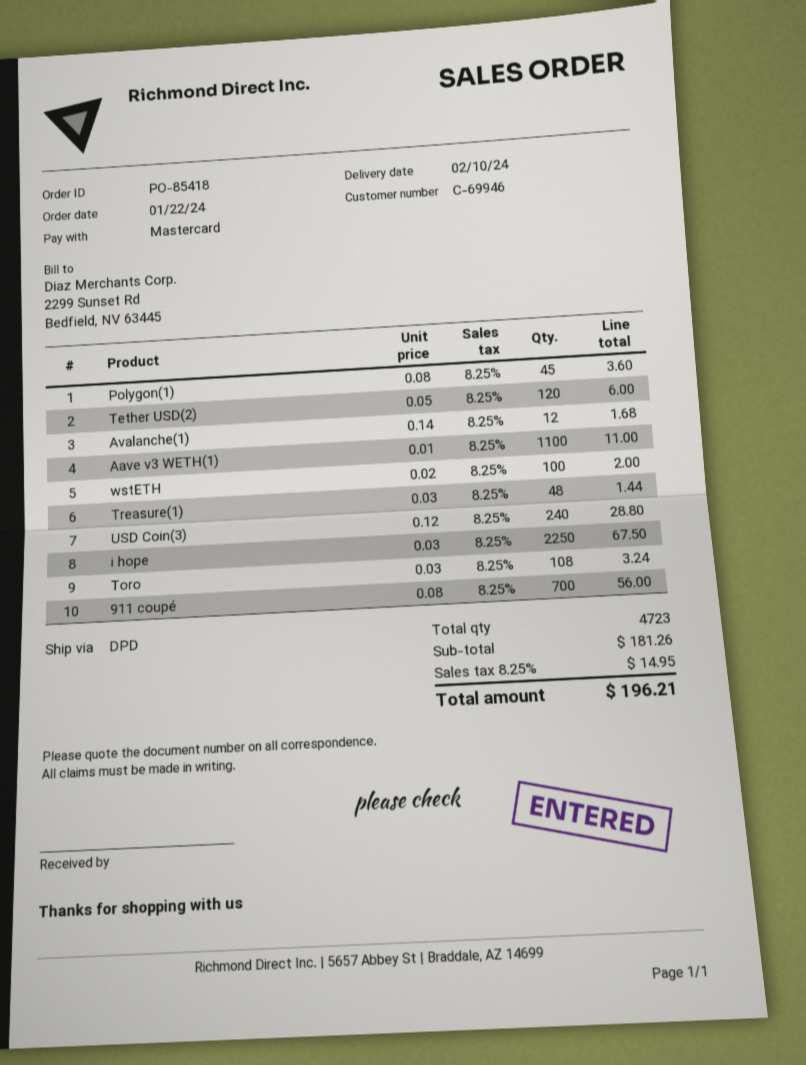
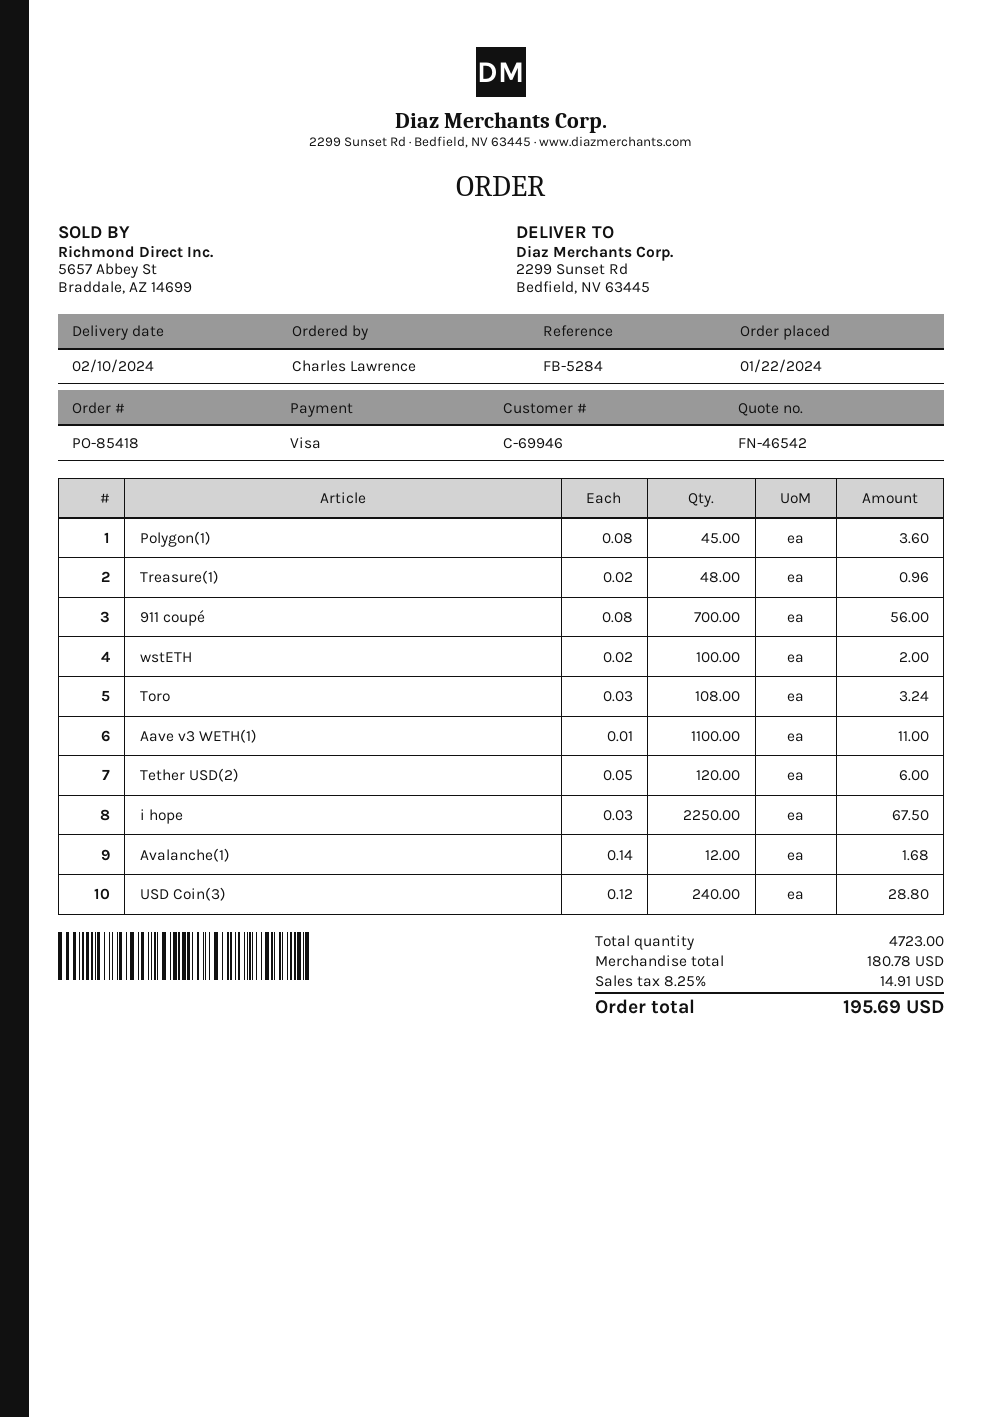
payment method: Mastercard -> Visa
Treasure(1): 48 x 0.03 = 1.44 -> 48 x 0.02 = 0.96
subtotal: 181.26 -> 180.78
tax: 8.25% = 14.95 -> 8.25% = 14.91
total: 196.21 -> 195.69

